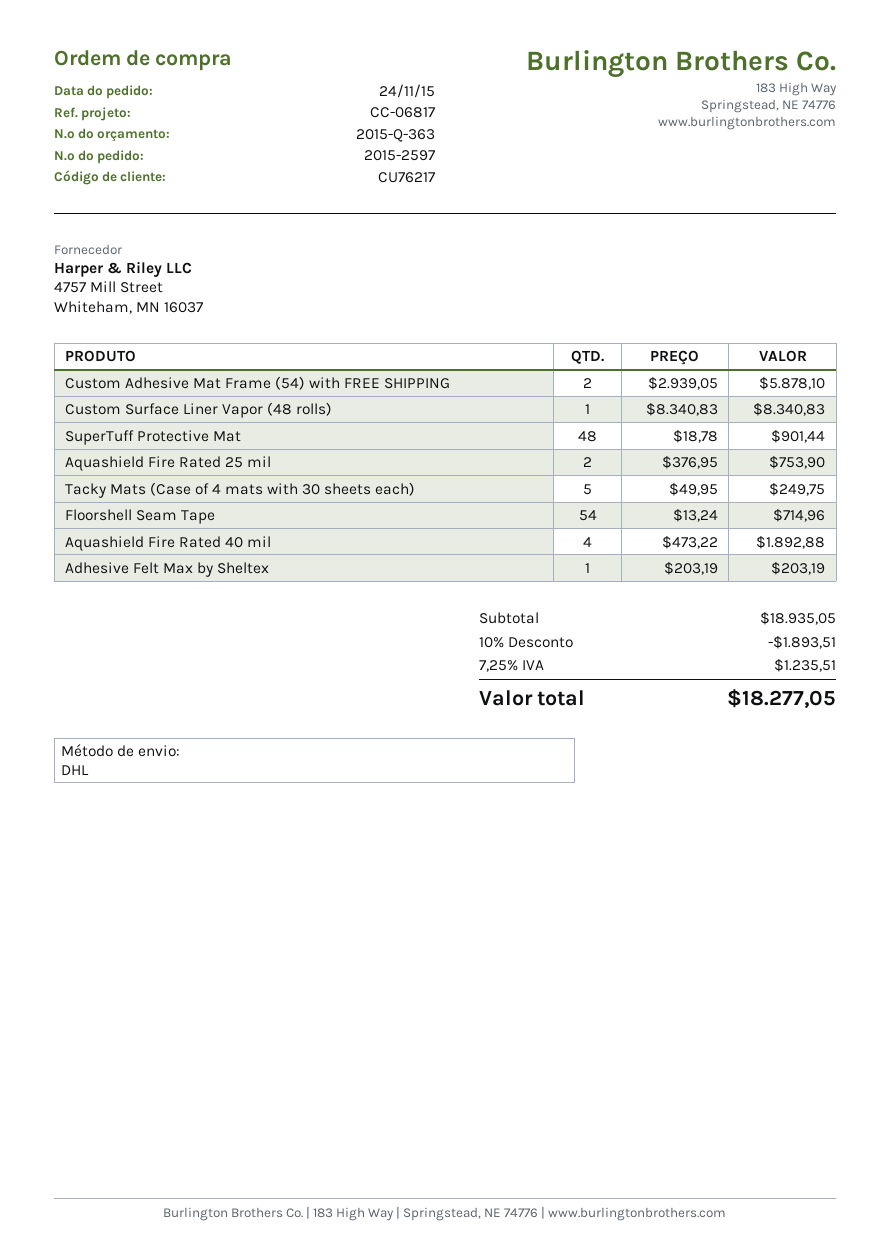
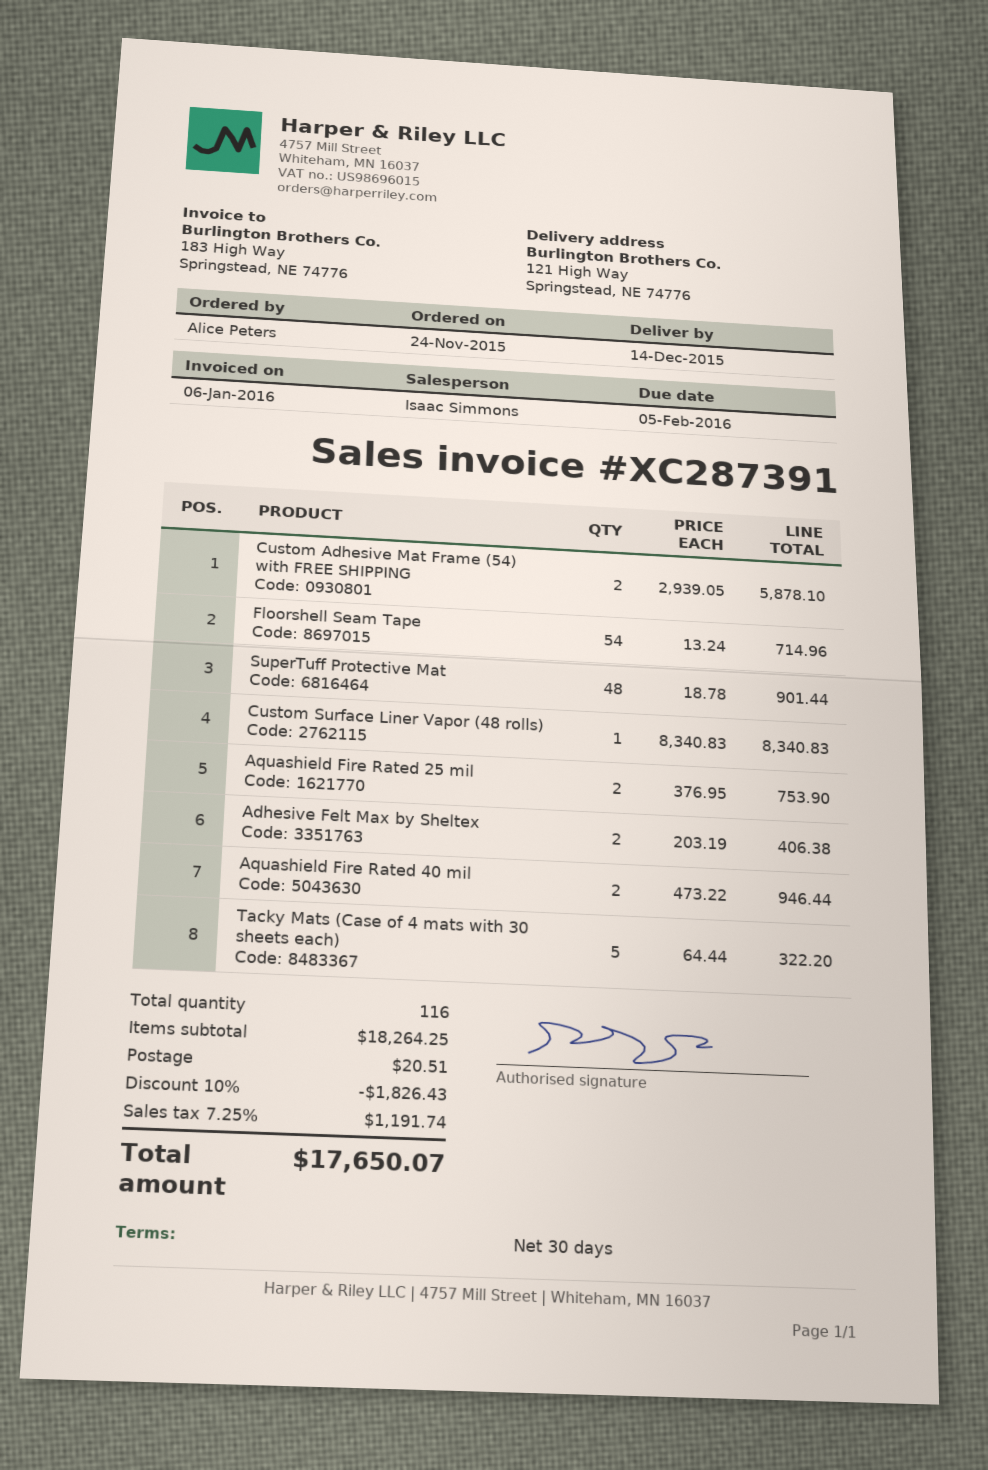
Tacky Mats (Case of 4 mats with 30 sheets each): 5 x 49.95 = 249.75 -> 5 x 64.44 = 322.20
Aquashield Fire Rated 40 mil: 4 x 473.22 = 1892.88 -> 2 x 473.22 = 946.44
Adhesive Felt Max by Sheltex: 1 x 203.19 = 203.19 -> 2 x 203.19 = 406.38
subtotal: 18935.05 -> 18264.25
discount: 10% = 1893.51 -> 10% = 1826.43
shipping: none -> 20.51
tax: 7.25% = 1235.51 -> 7.25% = 1191.74
total: 18277.05 -> 17650.07

